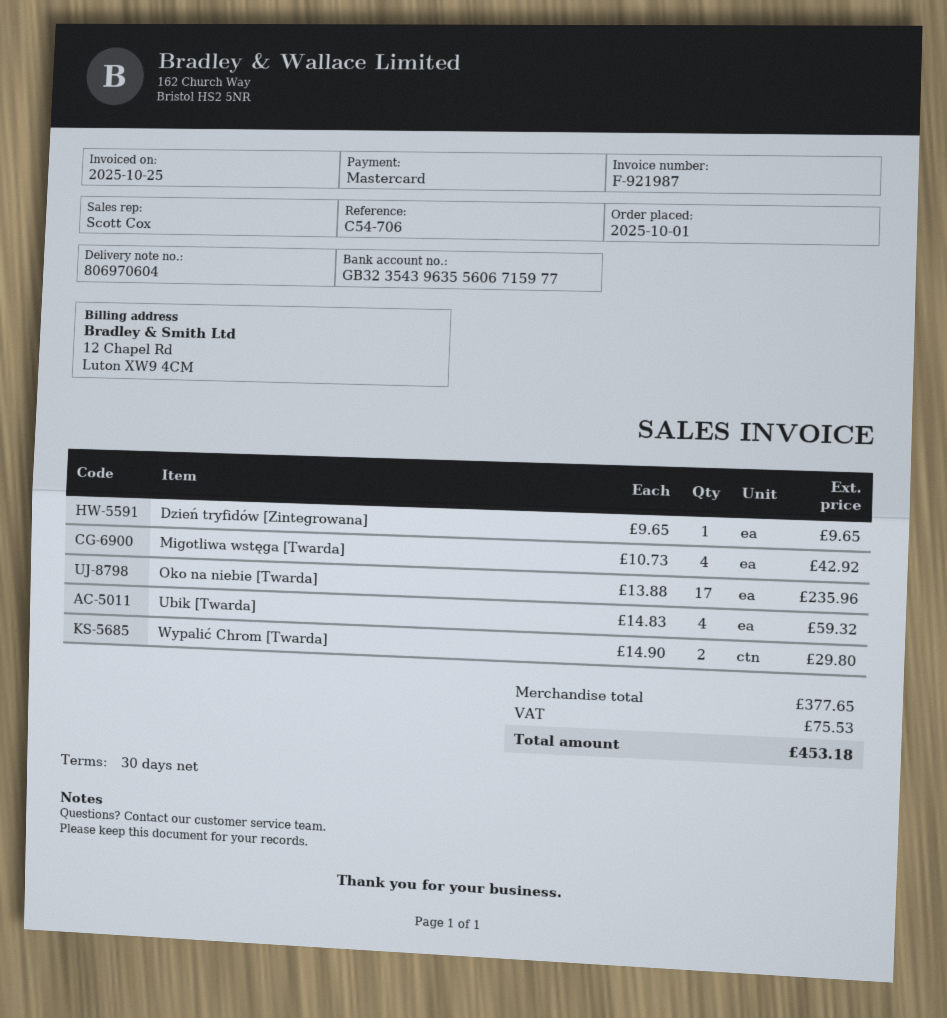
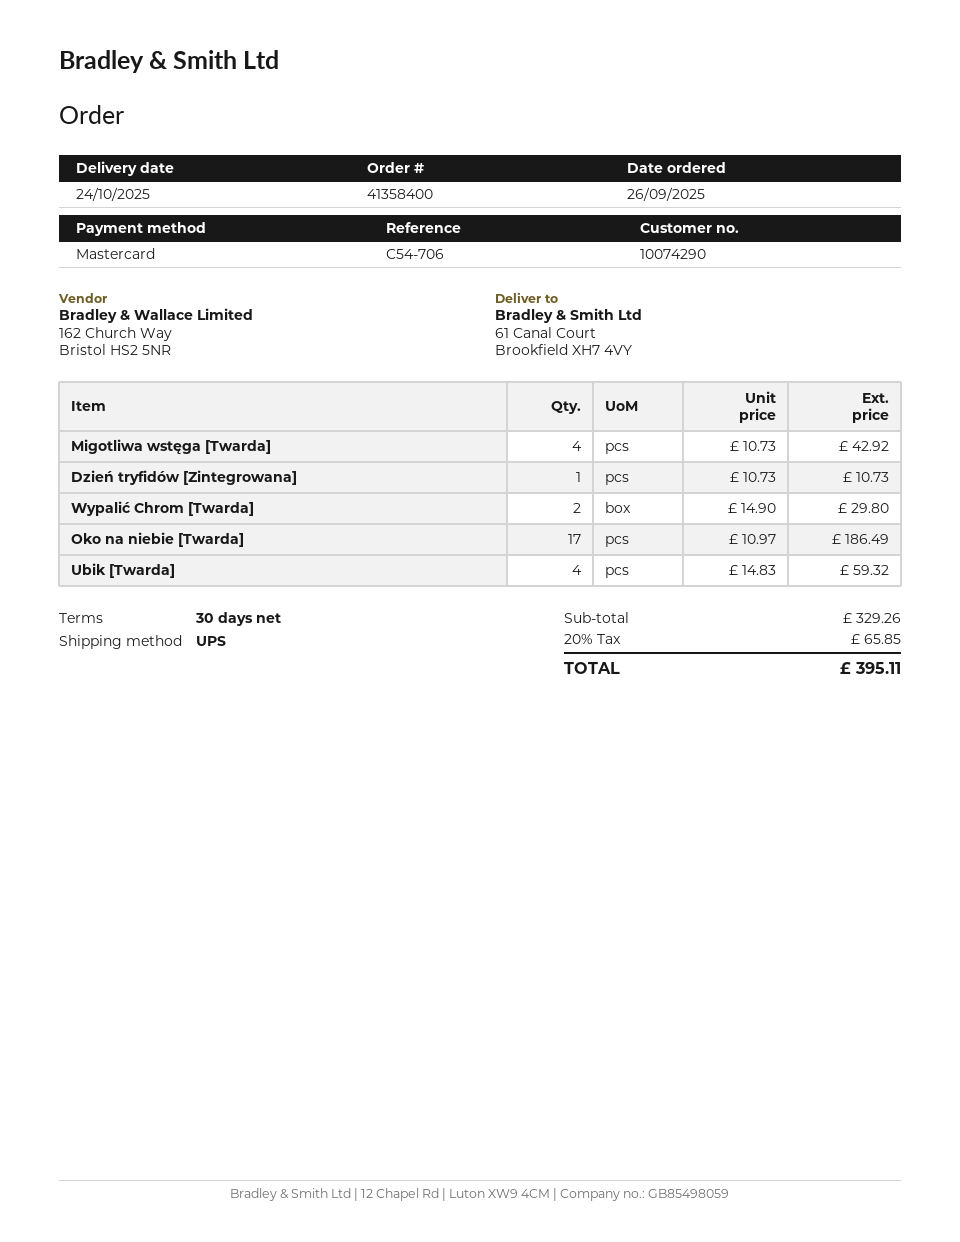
order date: 2025-10-01 -> 2025-09-26
Dzień tryfidów [Zintegrowana]: 1 x 9.65 = 9.65 -> 1 x 10.73 = 10.73
Oko na niebie [Twarda]: 17 x 13.88 = 235.96 -> 17 x 10.97 = 186.49
subtotal: 377.65 -> 329.26
tax: 75.53 -> 65.85
total: 453.18 -> 395.11

